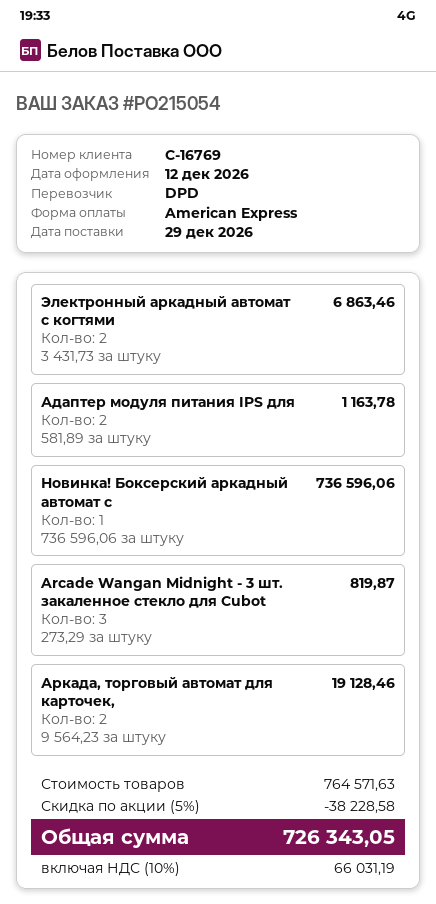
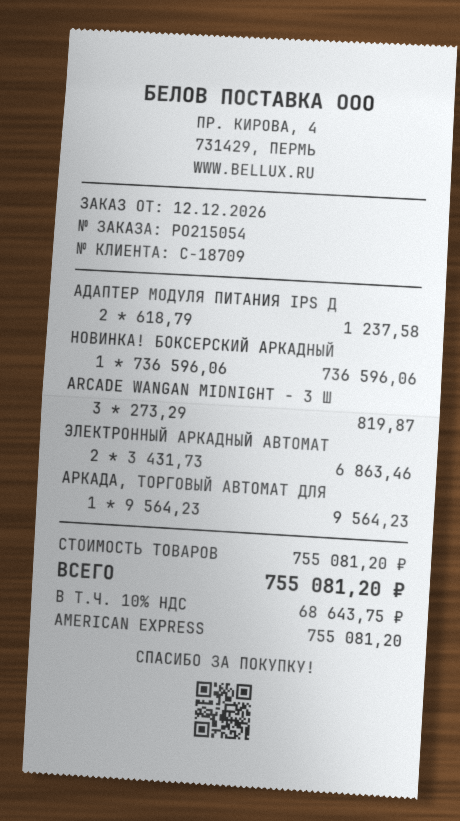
customer number: C-16769 -> C-18709
Адаптер модуля питания IPS для: 2 x 581.89 = 1163.78 -> 2 x 618.79 = 1237.58
Аркада, торговый автомат для карточек,: 2 x 9564.23 = 19128.46 -> 1 x 9564.23 = 9564.23
subtotal: 764571.63 -> 755081.20
discount: 5% = 38228.58 -> none
tax: 10% = 66031.19 -> 10% = 68643.75
total: 726343.05 -> 755081.20

